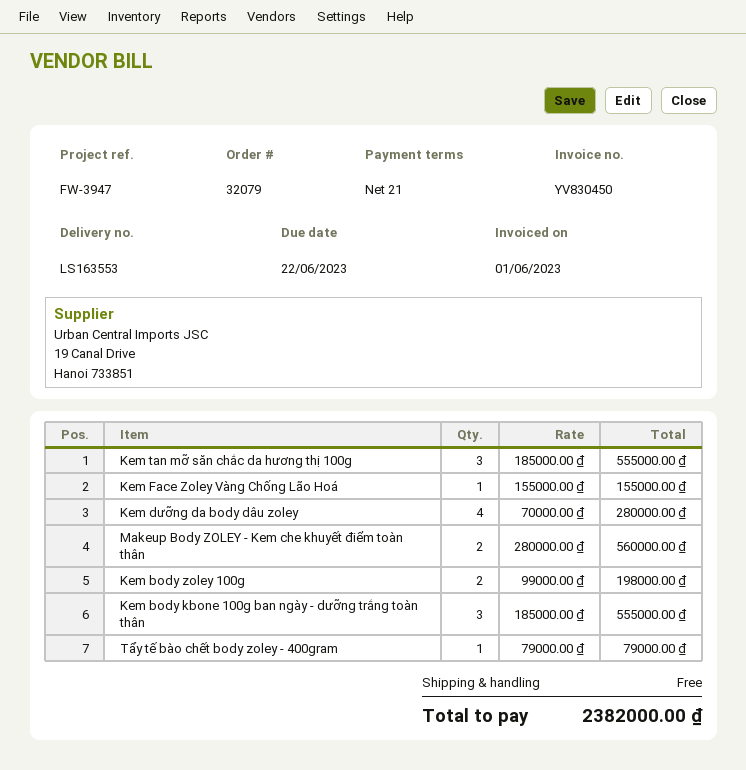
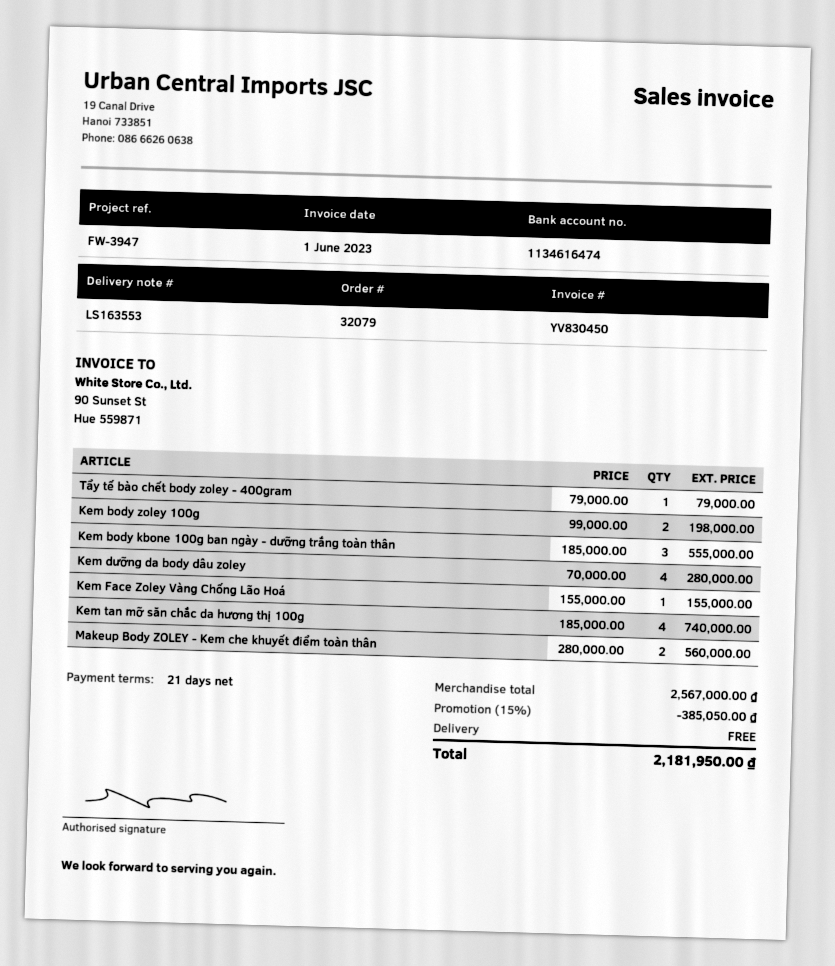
Kem tan mỡ săn chắc da hương thị 100g: 3 x 185000.00 = 555000.00 -> 4 x 185000.00 = 740000.00
discount: none -> 15% = 385050.00
total: 2382000.00 -> 2181950.00

